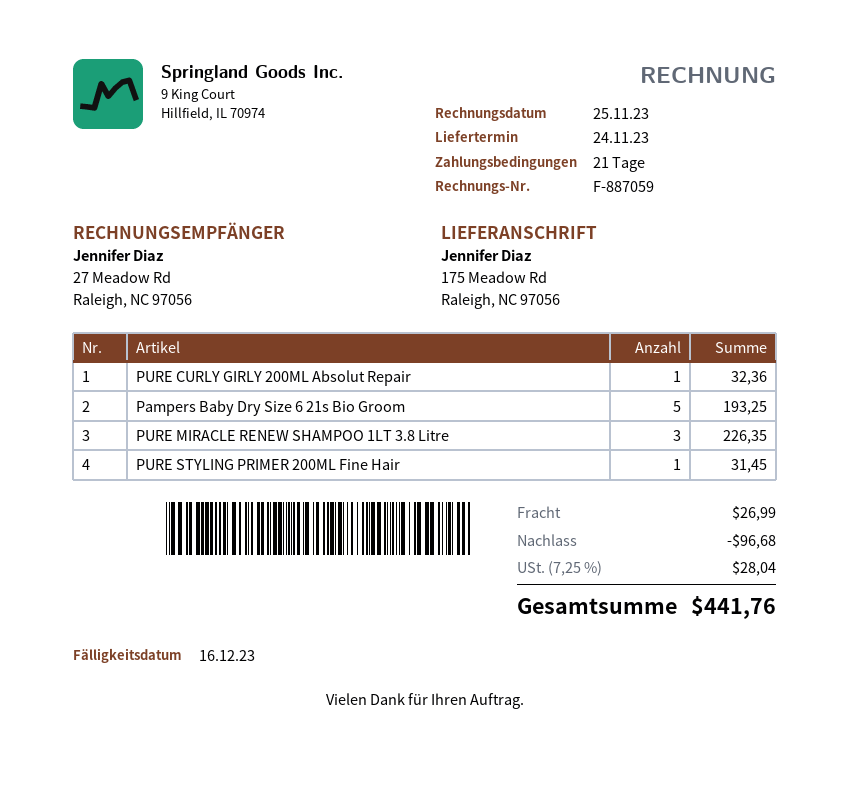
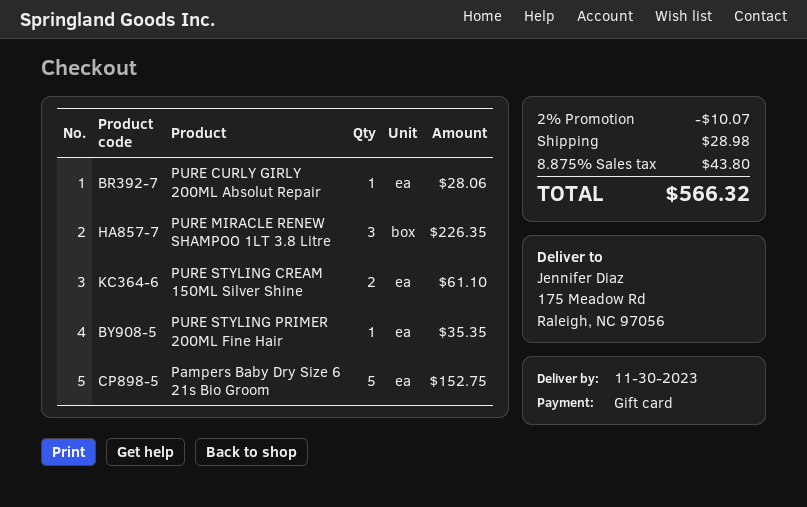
delivery date: 2023-11-24 -> 2023-11-30
PURE CURLY GIRLY 200ML Absolut Repair: 1 for 32.36 -> 1 for 28.06
Pampers Baby Dry Size 6 21s Bio Groom: 5 for 193.25 -> 5 for 152.75
PURE STYLING PRIMER 200ML Fine Hair: 1 for 31.45 -> 1 for 35.35
PURE STYLING CREAM 150ML Silver Shine: none -> 2 for 61.10
discount: 96.68 -> 10.07
shipping: 26.99 -> 28.98
tax: 7.25% = 28.04 -> 8.875% = 43.80
total: 441.76 -> 566.32

